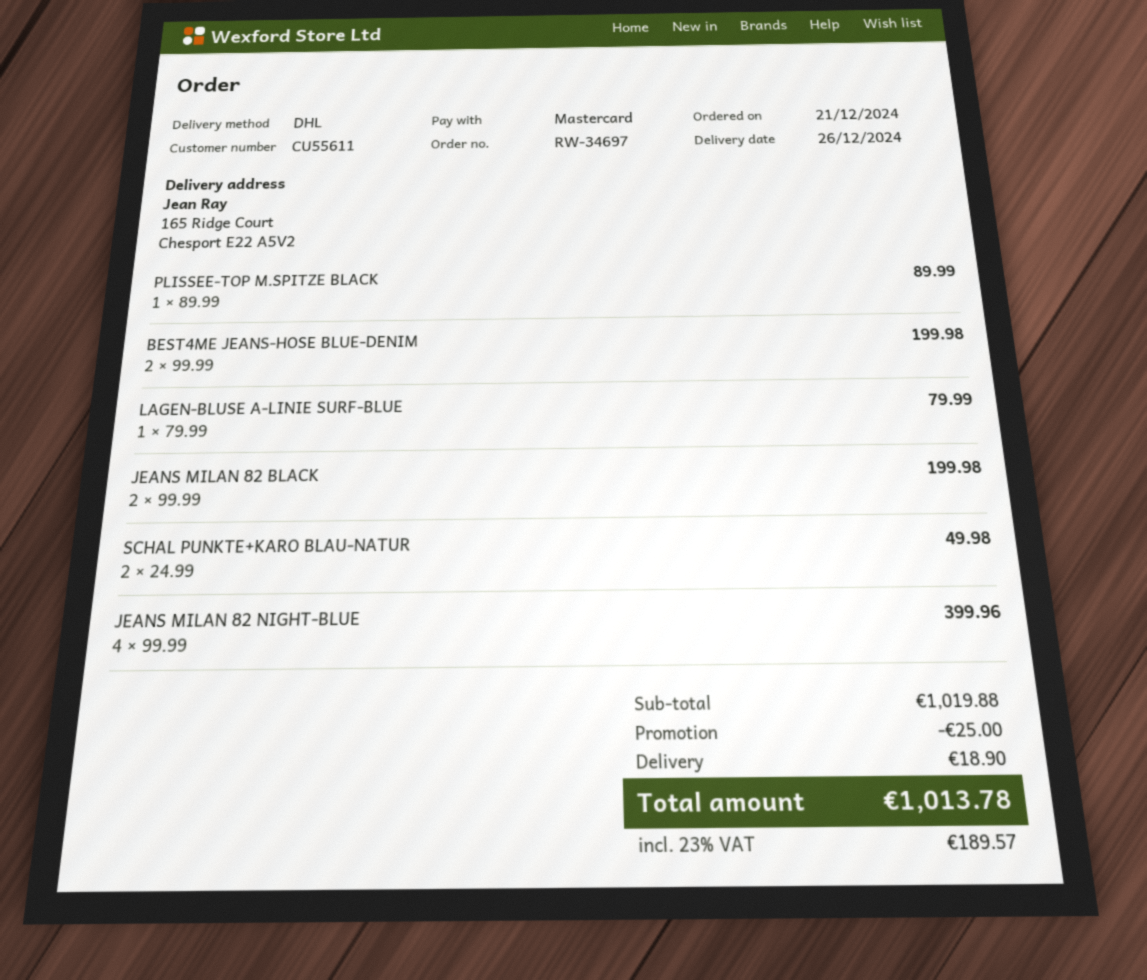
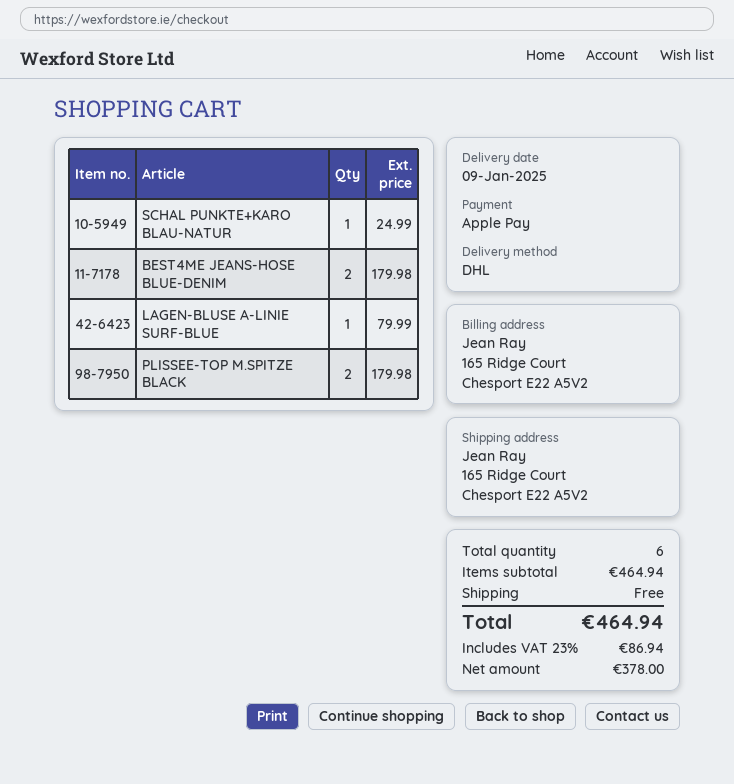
delivery date: 2024-12-26 -> 2025-01-09
payment method: Mastercard -> Apple Pay
PLISSEE-TOP M.SPITZE BLACK: 1 for 89.99 -> 2 for 179.98
BEST4ME JEANS-HOSE BLUE-DENIM: 2 for 199.98 -> 2 for 179.98
JEANS MILAN 82 BLACK: 2 for 199.98 -> none
SCHAL PUNKTE+KARO BLAU-NATUR: 2 for 49.98 -> 1 for 24.99
JEANS MILAN 82 NIGHT-BLUE: 4 for 399.96 -> none
subtotal: 1019.88 -> 464.94
discount: 25.00 -> none
shipping: 18.90 -> 0.00
tax: 23% = 189.57 -> 23% = 86.94
total: 1013.78 -> 464.94

